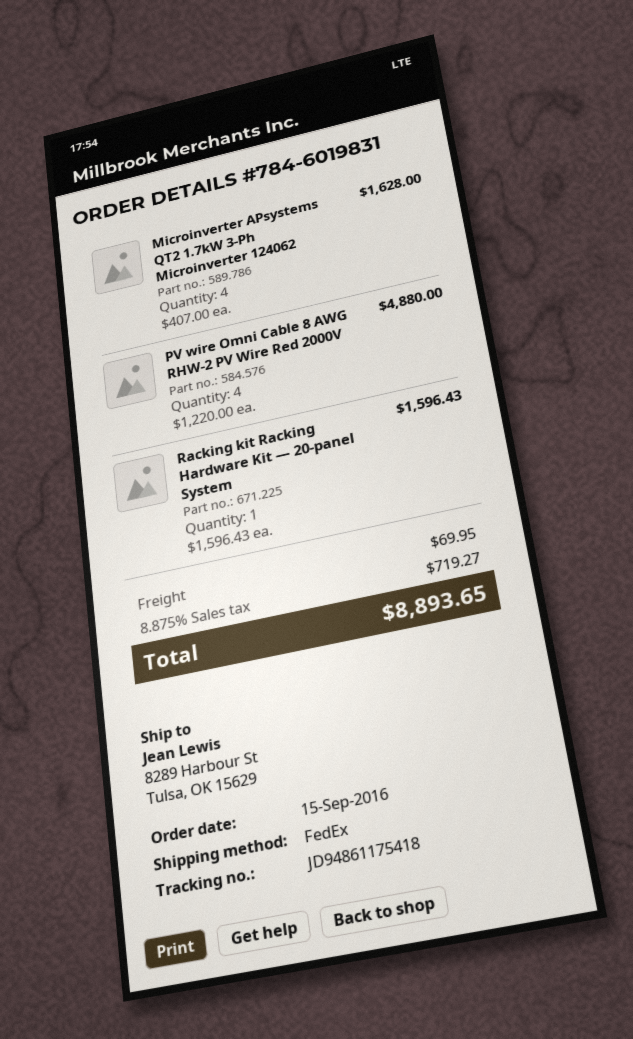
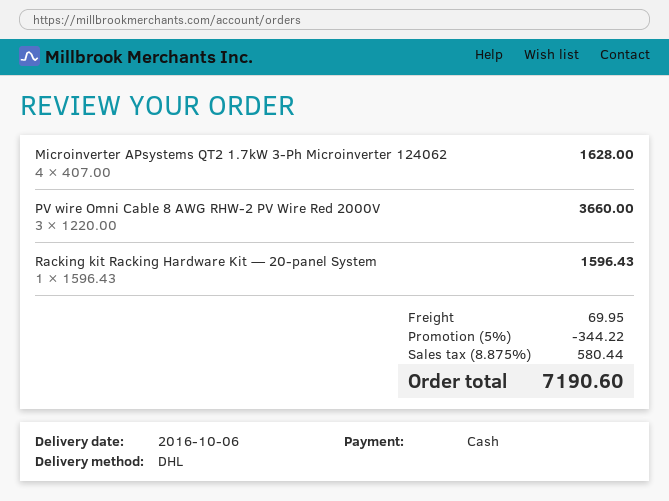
shipping method: FedEx -> DHL
PV wire Omni Cable 8 AWG RHW-2 PV Wire Red 2000V: 4 x 1220.00 = 4880.00 -> 3 x 1220.00 = 3660.00
discount: none -> 5% = 344.22
tax: 8.875% = 719.27 -> 8.875% = 580.44
total: 8893.65 -> 7190.60

